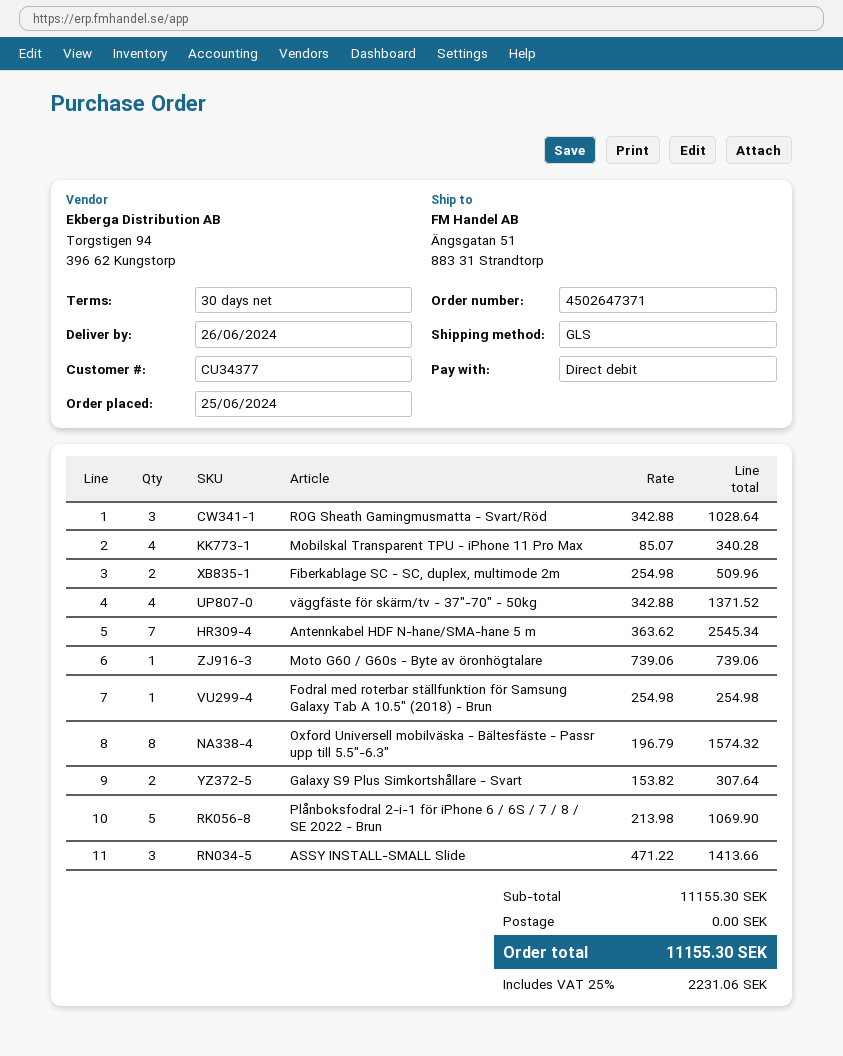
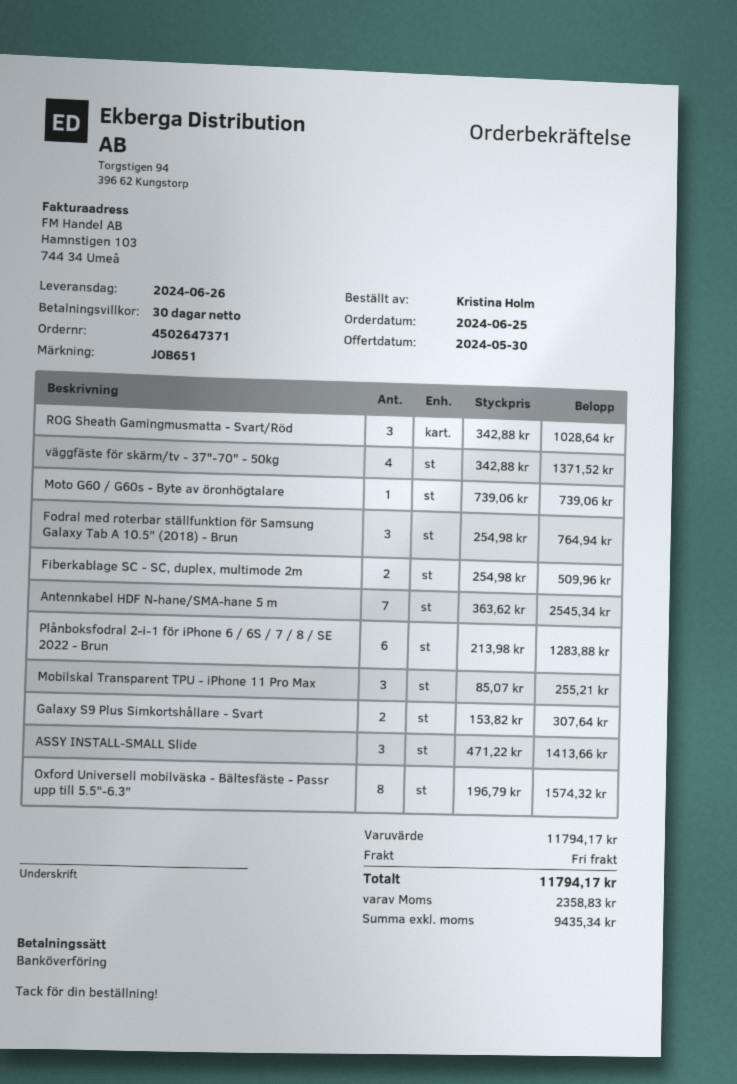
payment method: direct debit -> bank transfer
Mobilskal Transparent TPU - iPhone 11 Pro Max: 4 x 85.07 = 340.28 -> 3 x 85.07 = 255.21
Fodral med roterbar ställfunktion för Samsung Galaxy Tab A 10.5" (2018) - Brun: 1 x 254.98 = 254.98 -> 3 x 254.98 = 764.94
Plånboksfodral 2-i-1 för iPhone 6 / 6S / 7 / 8 / SE 2022 - Brun: 5 x 213.98 = 1069.90 -> 6 x 213.98 = 1283.88
subtotal: 11155.30 -> 11794.17
tax: 2231.06 -> 2358.83
total: 11155.30 -> 11794.17

